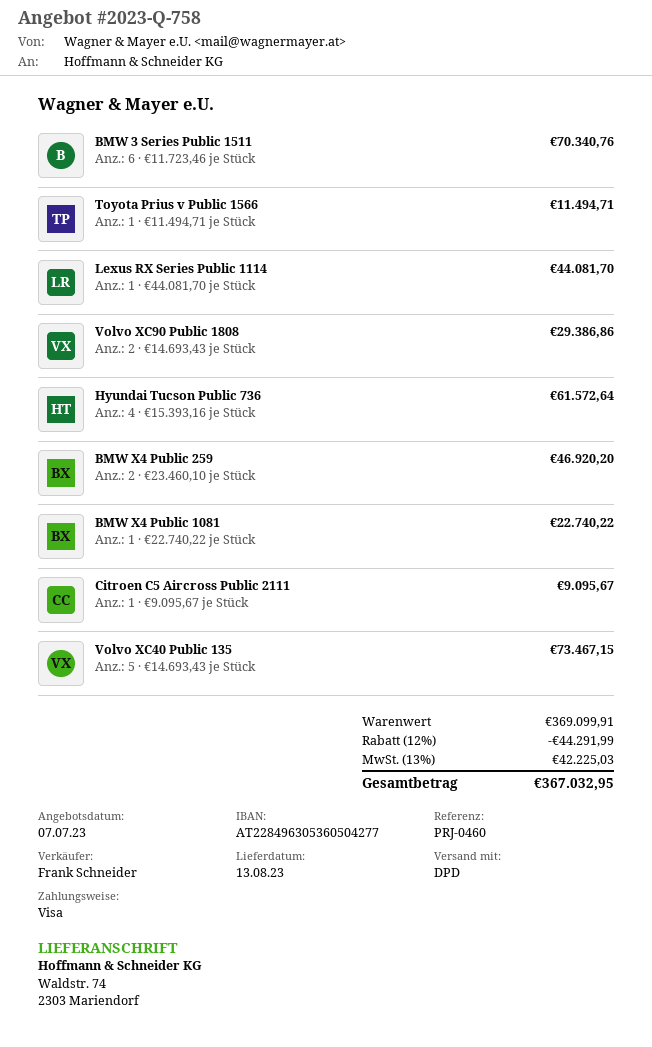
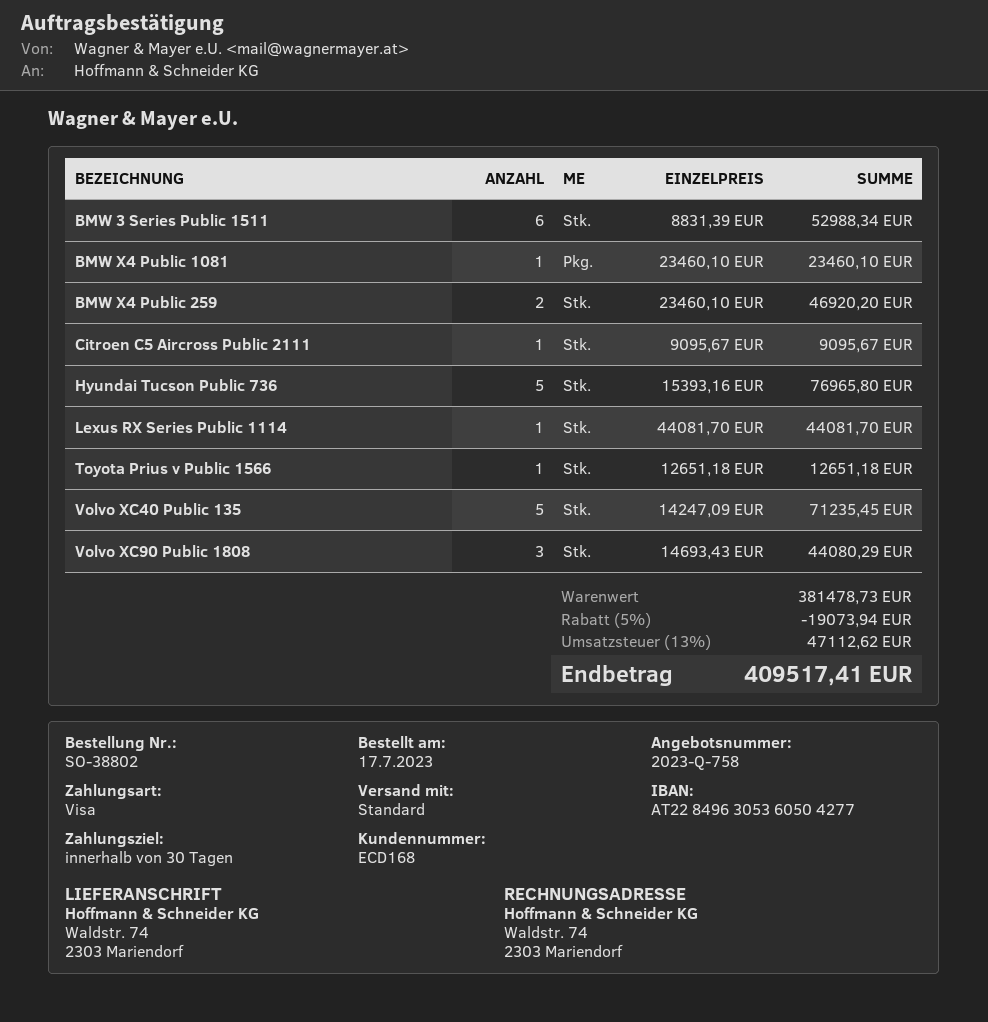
shipping method: DPD -> standard
BMW 3 Series Public 1511: 6 x 11723.46 = 70340.76 -> 6 x 8831.39 = 52988.34
Toyota Prius v Public 1566: 1 x 11494.71 = 11494.71 -> 1 x 12651.18 = 12651.18
Volvo XC90 Public 1808: 2 x 14693.43 = 29386.86 -> 3 x 14693.43 = 44080.29
Hyundai Tucson Public 736: 4 x 15393.16 = 61572.64 -> 5 x 15393.16 = 76965.80
BMW X4 Public 1081: 1 x 22740.22 = 22740.22 -> 1 x 23460.10 = 23460.10
Volvo XC40 Public 135: 5 x 14693.43 = 73467.15 -> 5 x 14247.09 = 71235.45
subtotal: 369099.91 -> 381478.73
discount: 12% = 44291.99 -> 5% = 19073.94
tax: 13% = 42225.03 -> 13% = 47112.62
total: 367032.95 -> 409517.41

